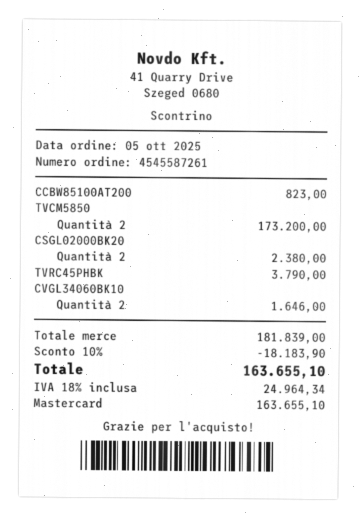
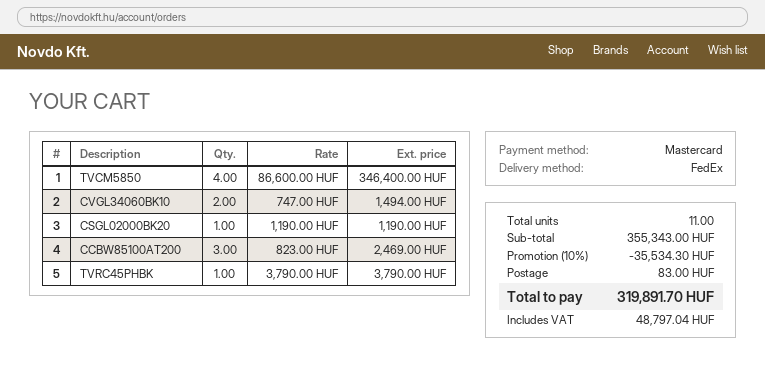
CCBW85100AT200: 1 for 823.00 -> 3 for 2469.00
TVCM5850: 2 for 173200.00 -> 4 for 346400.00
CSGL02000BK20: 2 for 2380.00 -> 1 for 1190.00
CVGL34060BK10: 2 for 1646.00 -> 2 for 1494.00
subtotal: 181839.00 -> 355343.00
discount: 10% = 18183.90 -> 10% = 35534.30
shipping: none -> 83.00
tax: 24964.34 -> 48797.04
total: 163655.10 -> 319891.70

